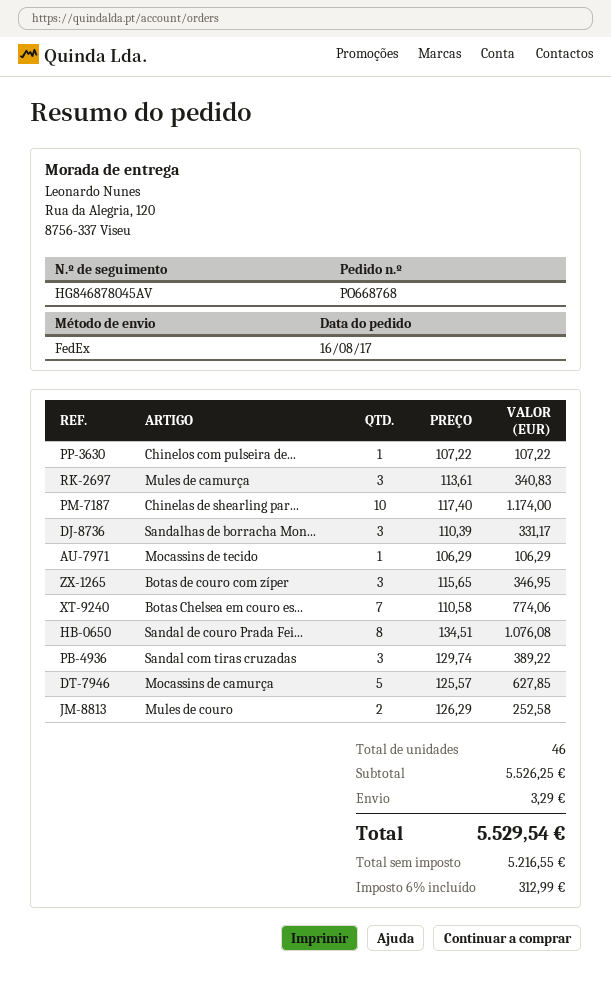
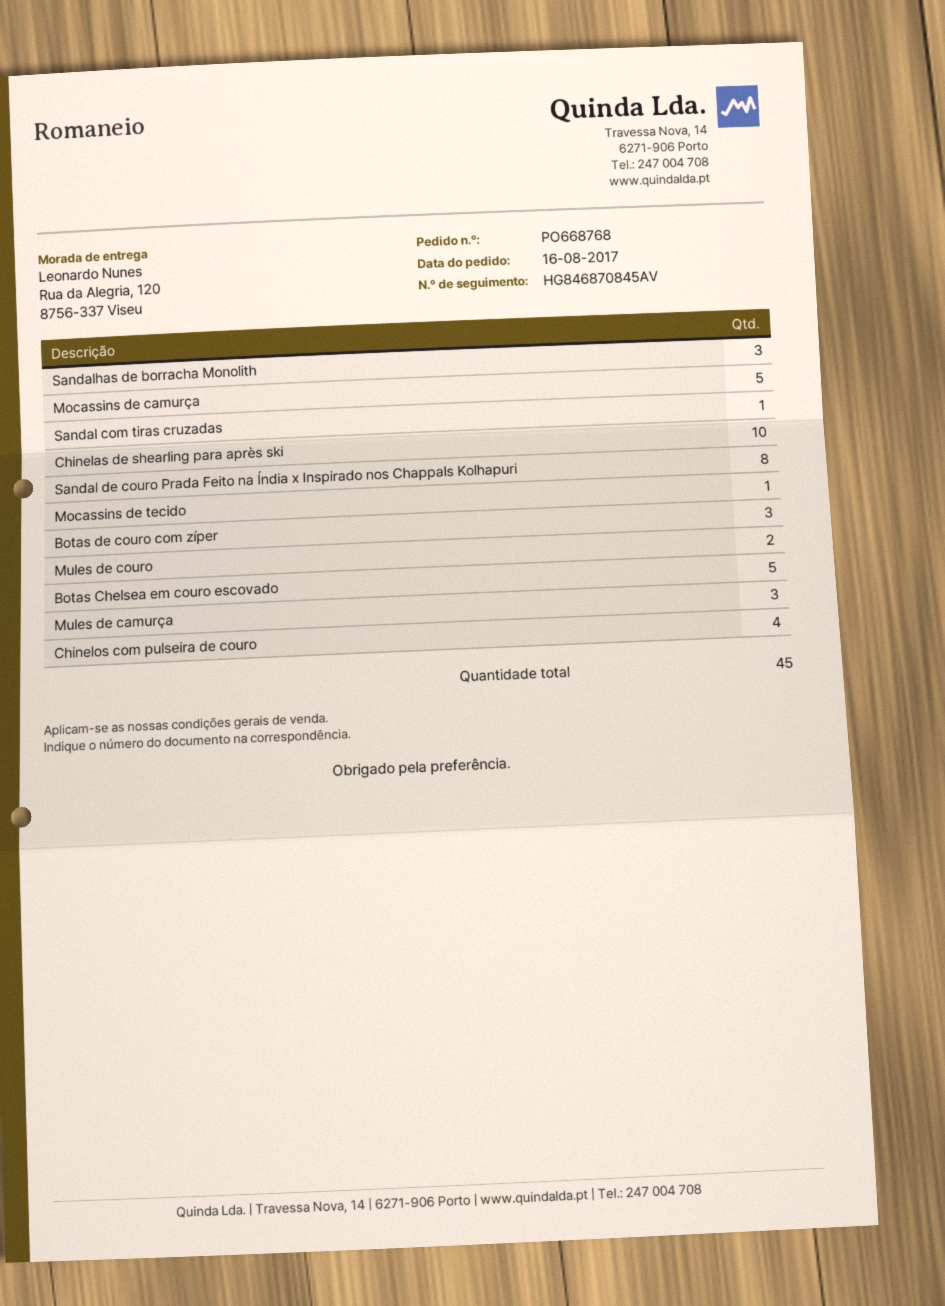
tracking number: HG846878045AV -> HG846870845AV
Chinelos com pulseira de...: 1 -> 4
Botas Chelsea em couro es...: 7 -> 5
Sandal com tiras cruzadas: 3 -> 1
total quantity: 46 -> 45

